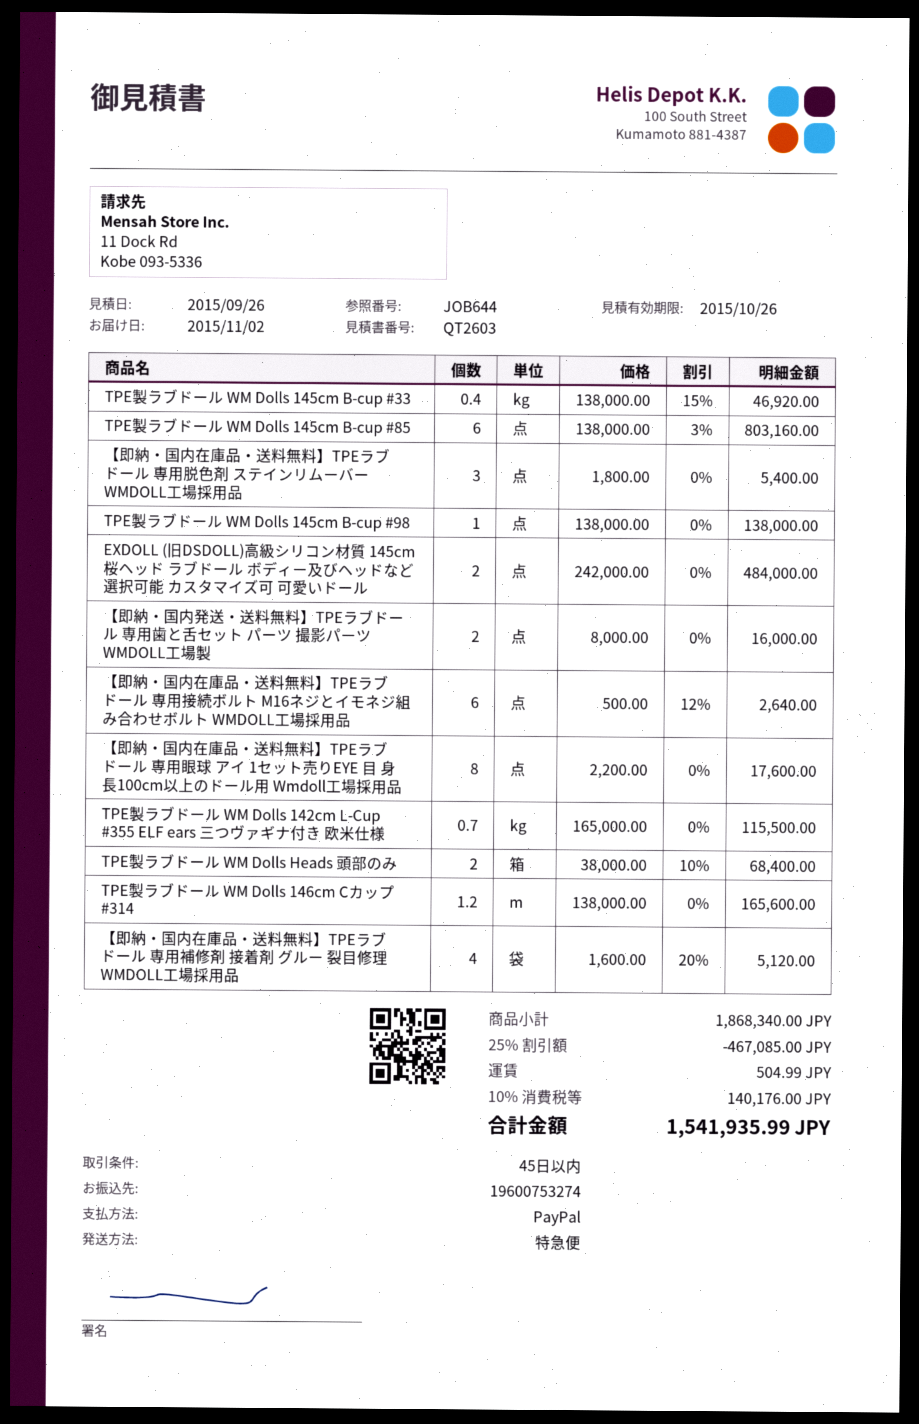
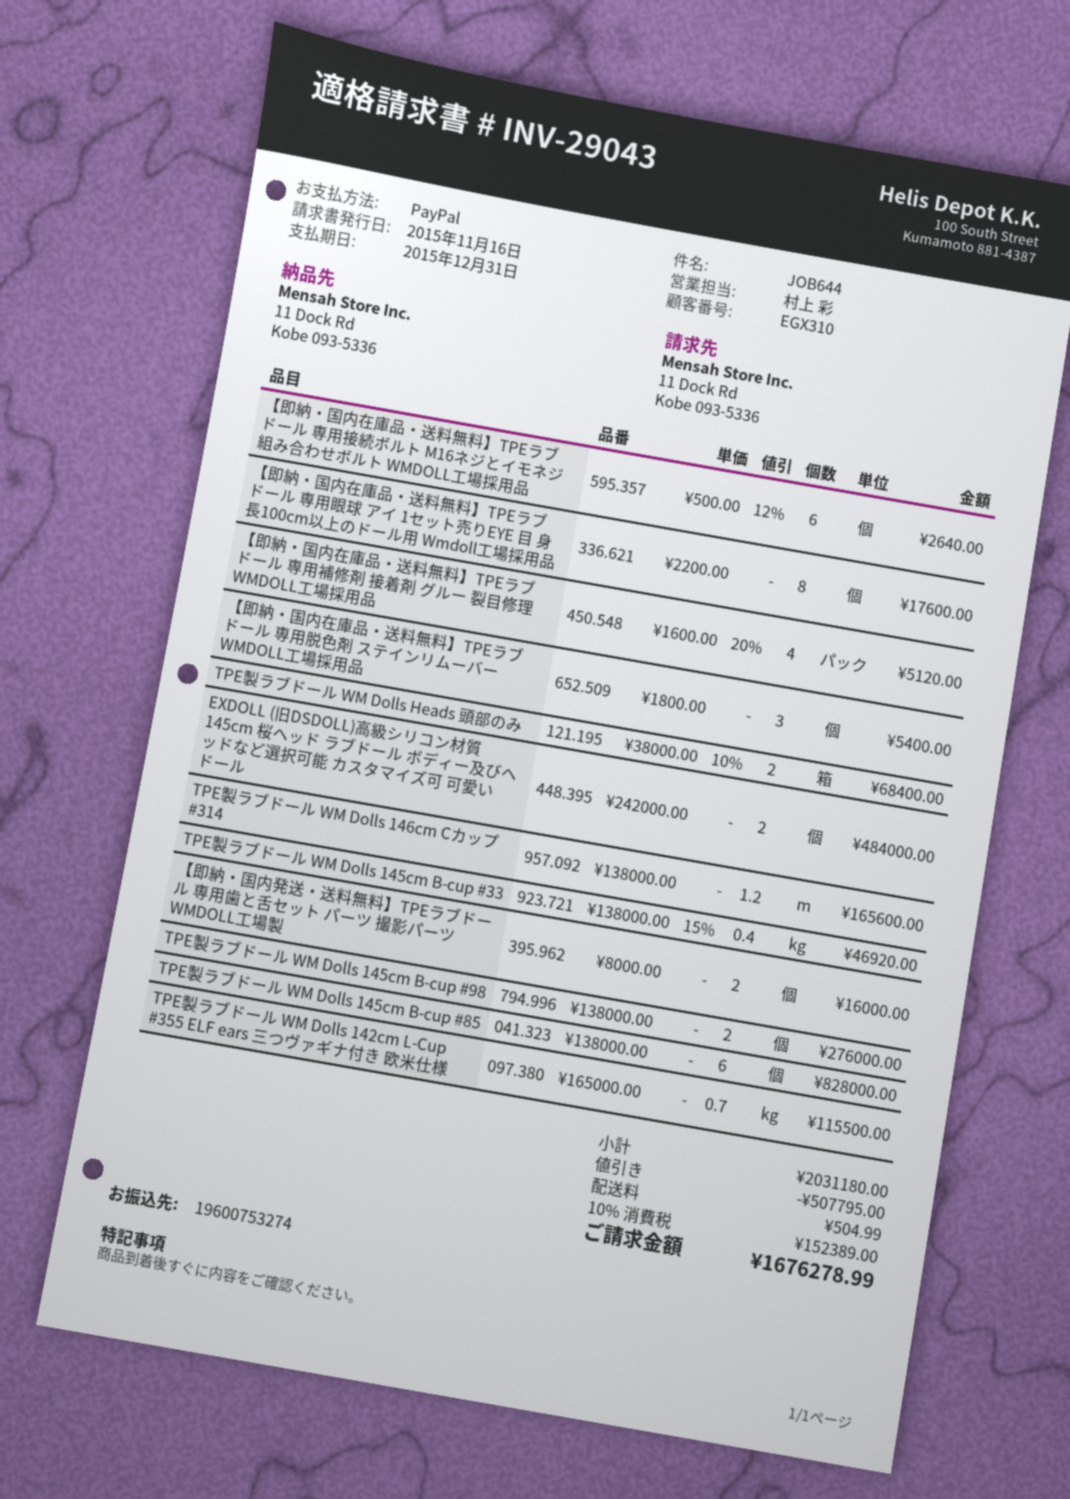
TPE製ラブドール WM Dolls 145cm B-cup #85: 6 x 138000.00 - 3% = 803160.00 -> 6 x 138000.00 = 828000.00
TPE製ラブドール WM Dolls 145cm B-cup #98: 1 x 138000.00 = 138000.00 -> 2 x 138000.00 = 276000.00
subtotal: 1868340.00 -> 2031180.00
discount: 467085.00 -> 507795.00
tax: 10% = 140176.00 -> 10% = 152389.00
total: 1541935.99 -> 1676278.99

